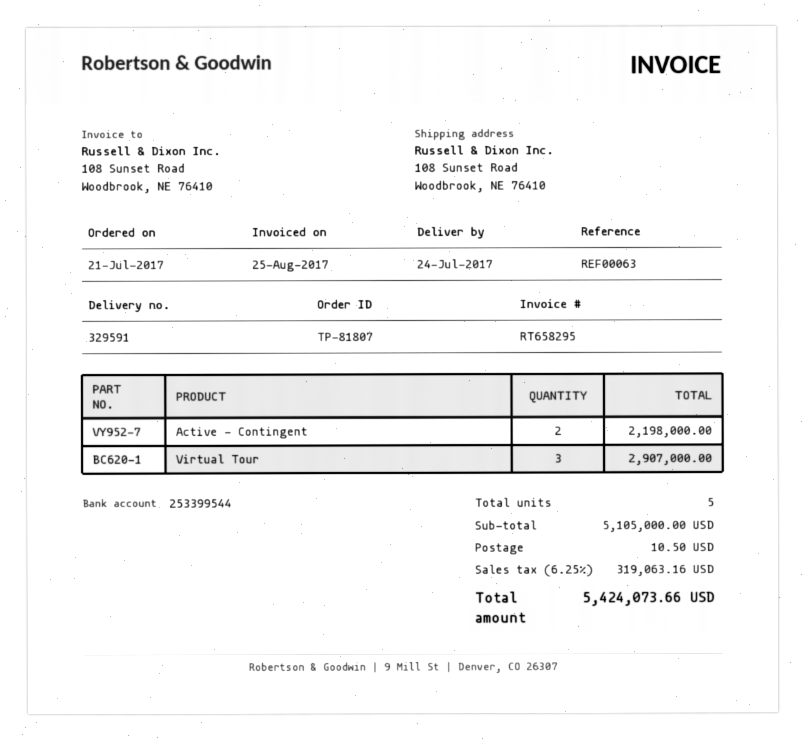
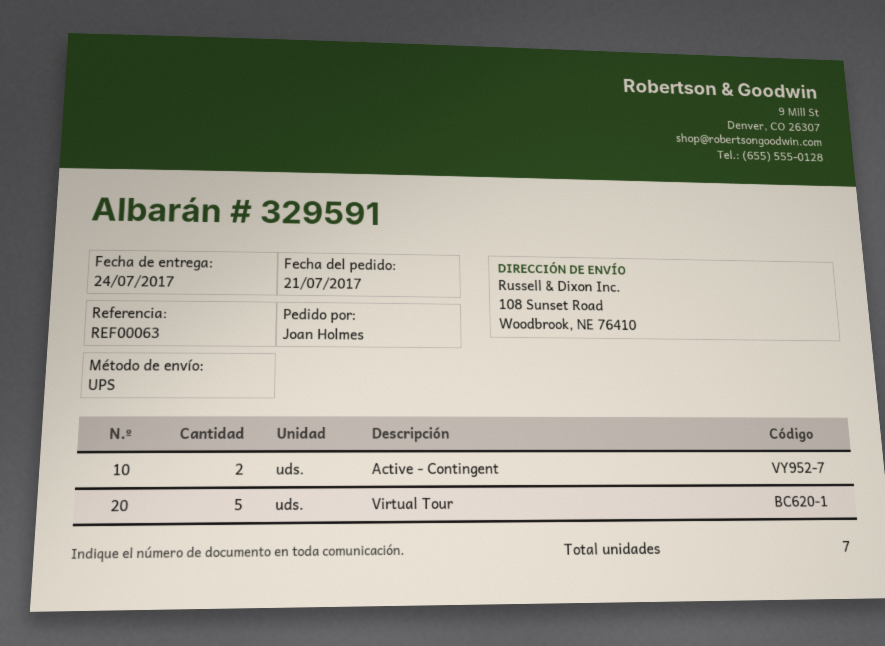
Virtual Tour: 3 -> 5
total quantity: 5 -> 7

